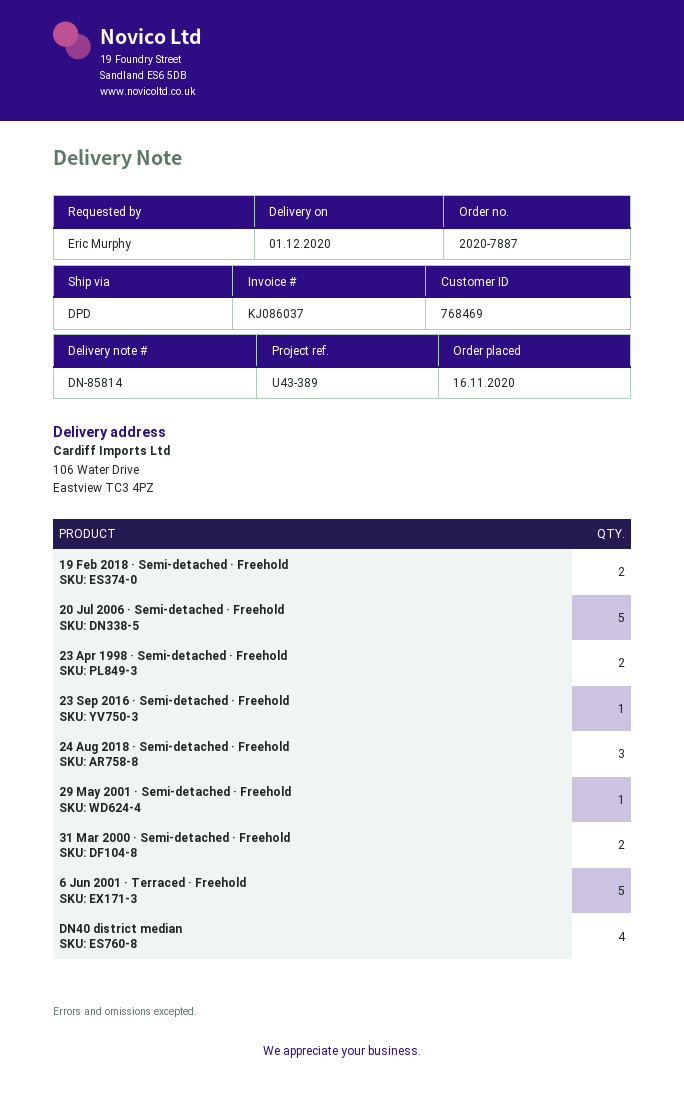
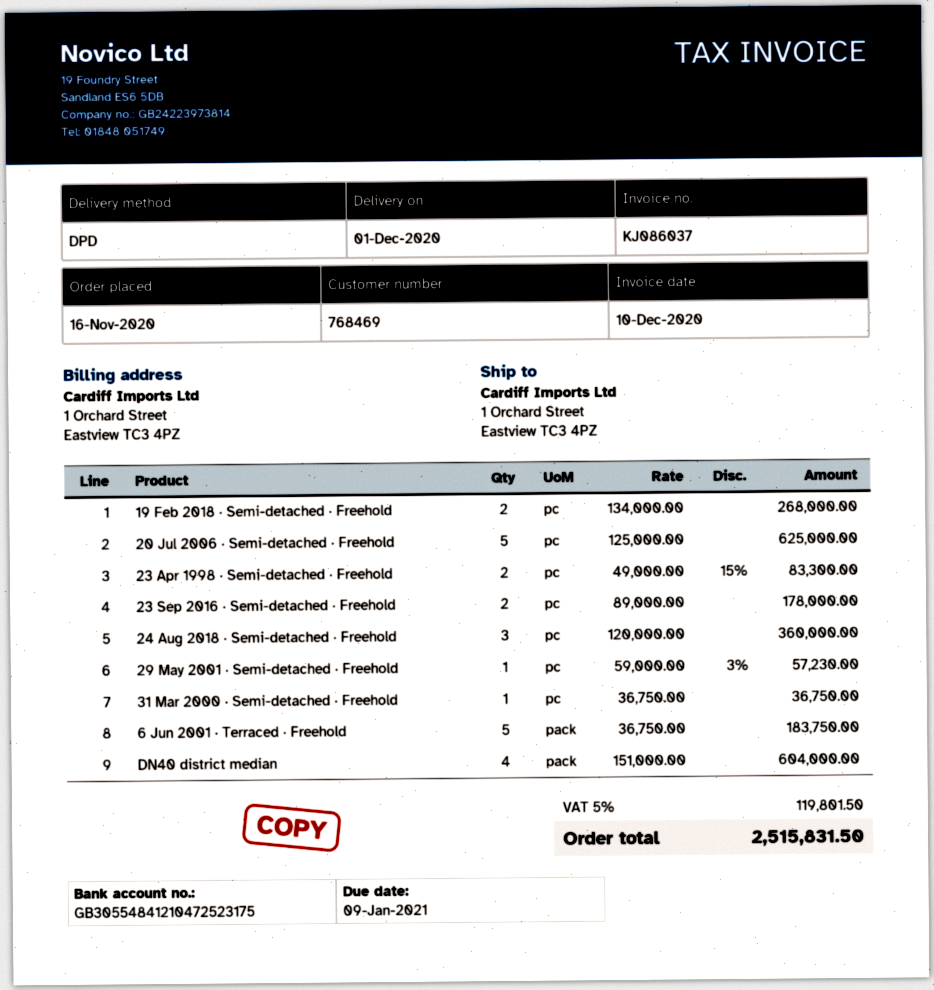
ship to: 106 Water Drive, Eastview TC3 4PZ -> 1 Orchard Street, Eastview TC3 4PZ
23 Sep 2016 · Semi-detached · Freehold: 1 -> 2
31 Mar 2000 · Semi-detached · Freehold: 2 -> 1

